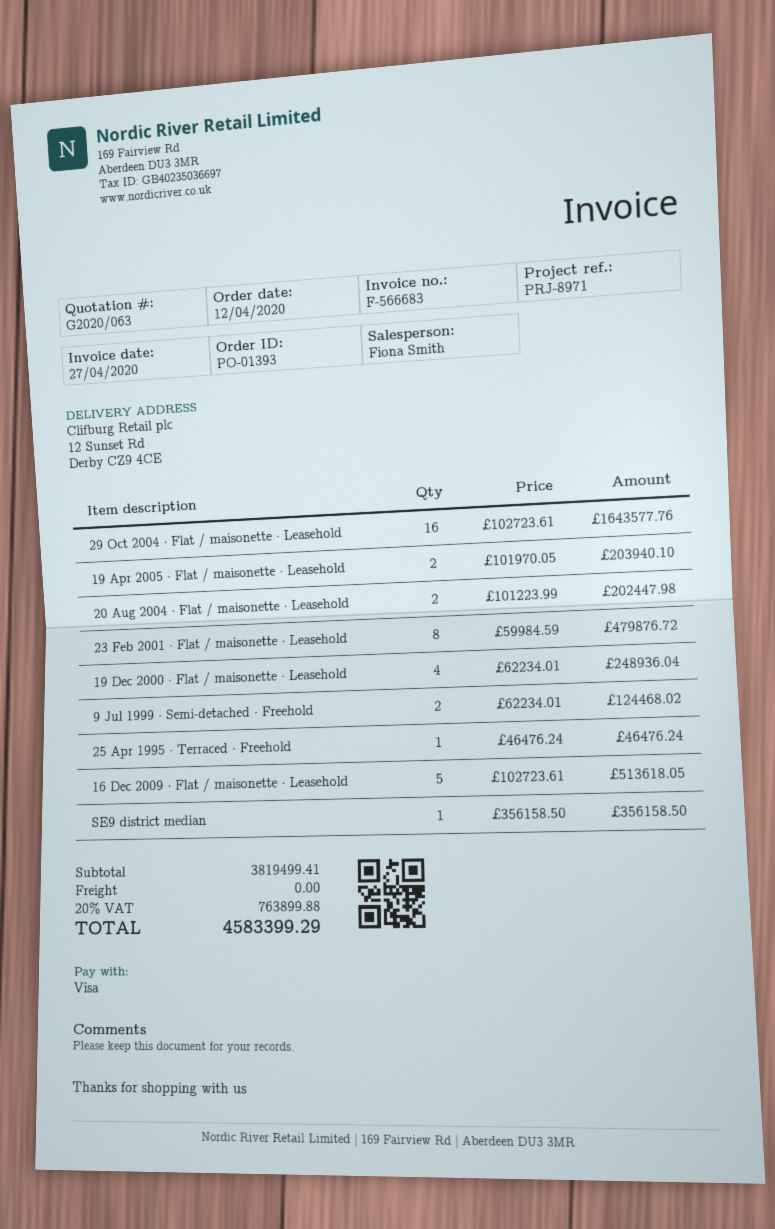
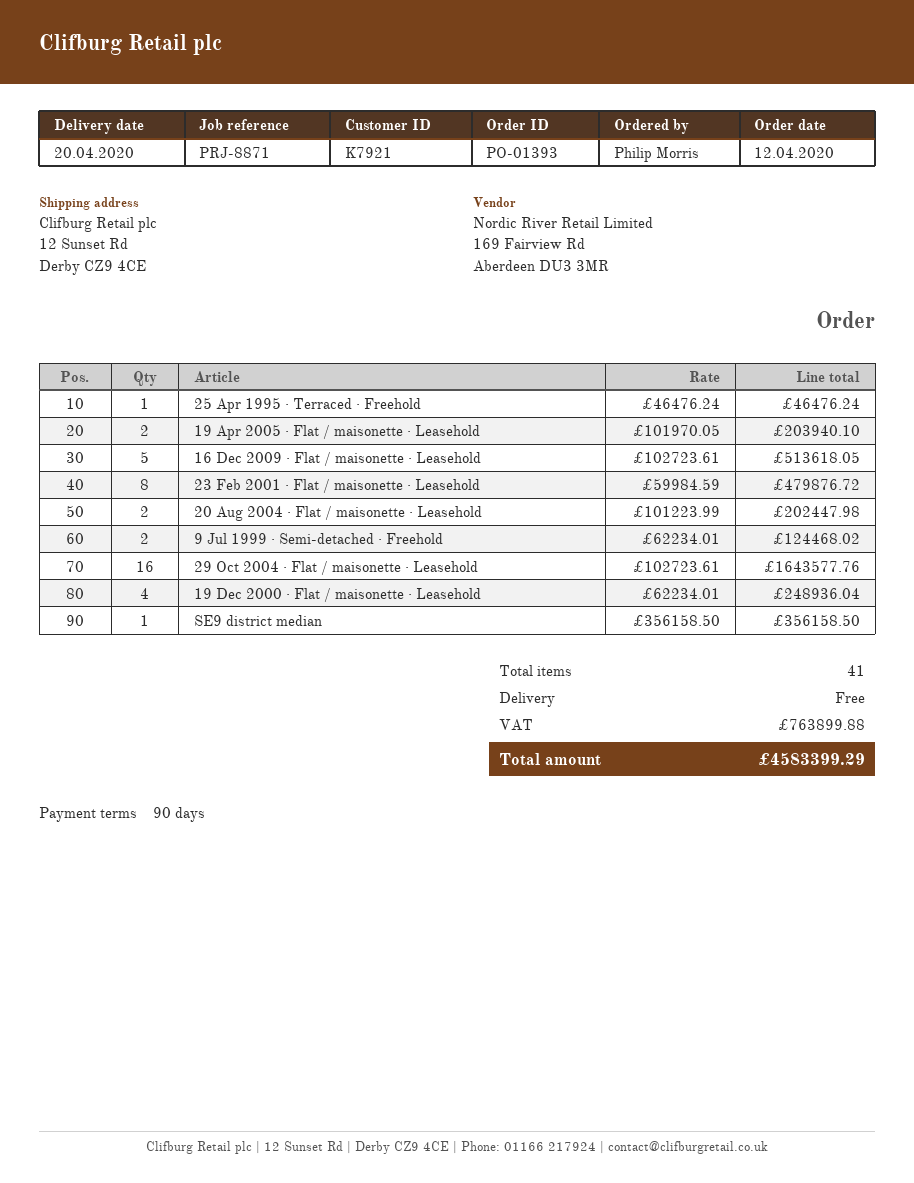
reference: PRJ-8971 -> PRJ-8871

